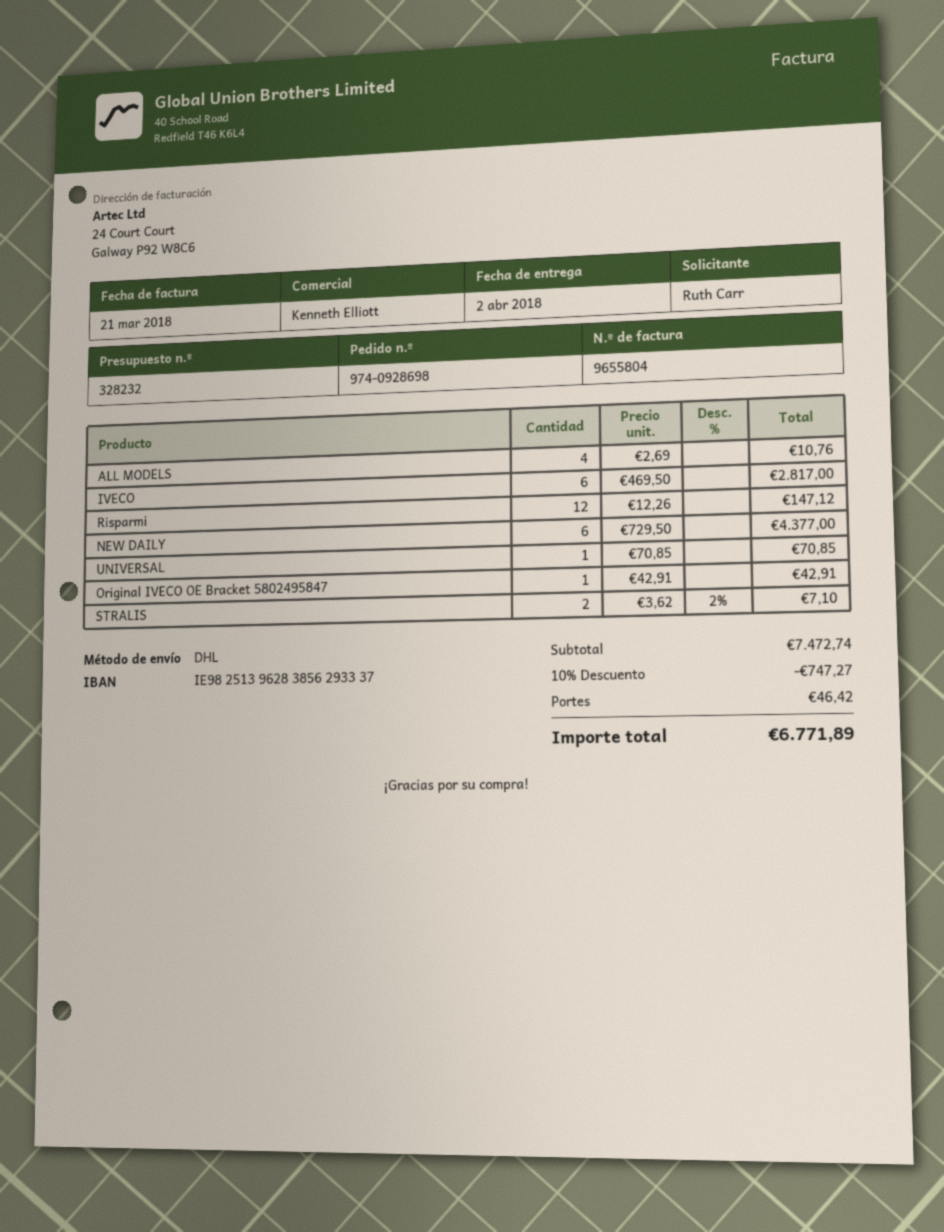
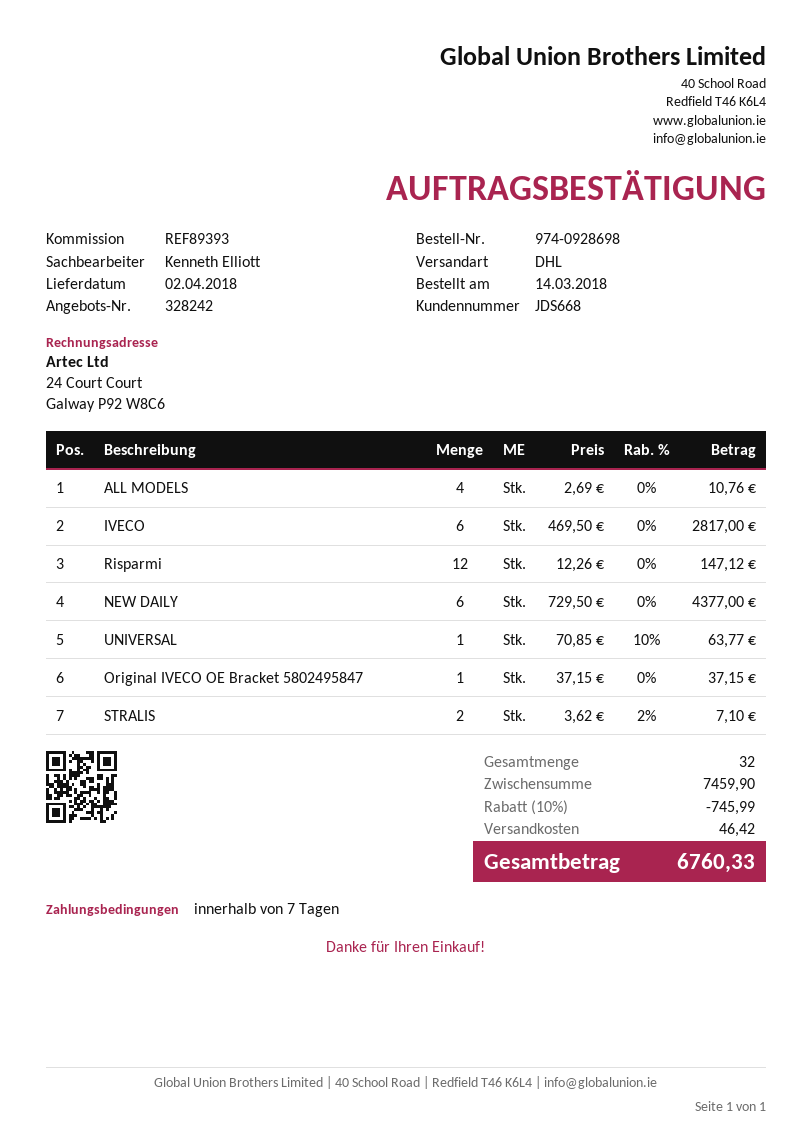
quote number: 328232 -> 328242
UNIVERSAL: 1 x 70.85 = 70.85 -> 1 x 70.85 - 10% = 63.77
Original IVECO OE Bracket 5802495847: 1 x 42.91 = 42.91 -> 1 x 37.15 = 37.15
subtotal: 7472.74 -> 7459.90
discount: 10% = 747.27 -> 10% = 745.99
total: 6771.89 -> 6760.33

